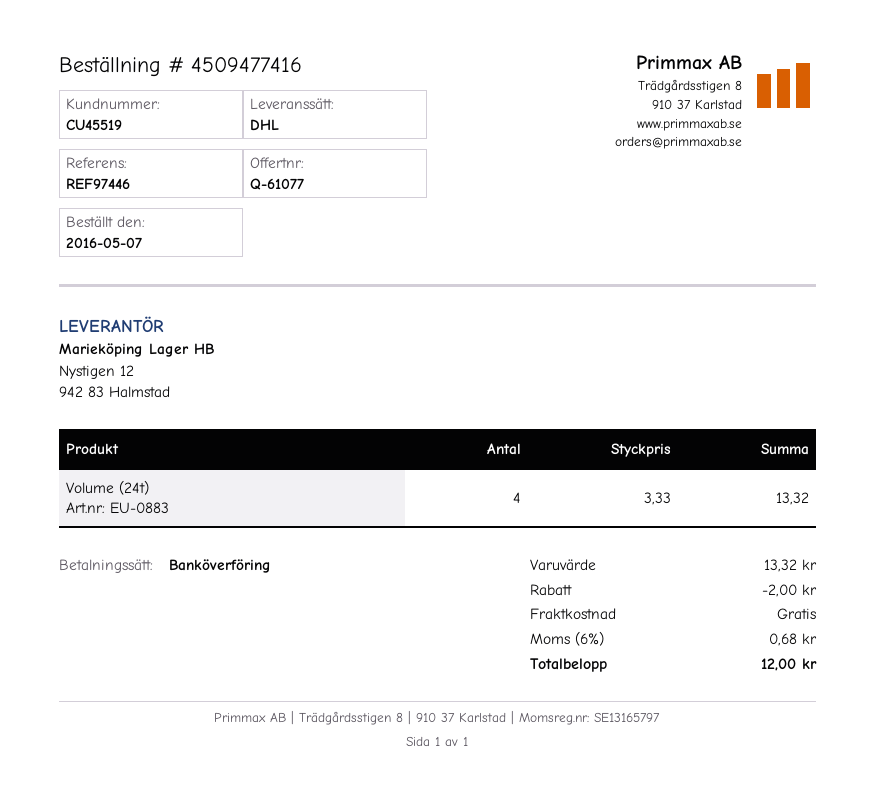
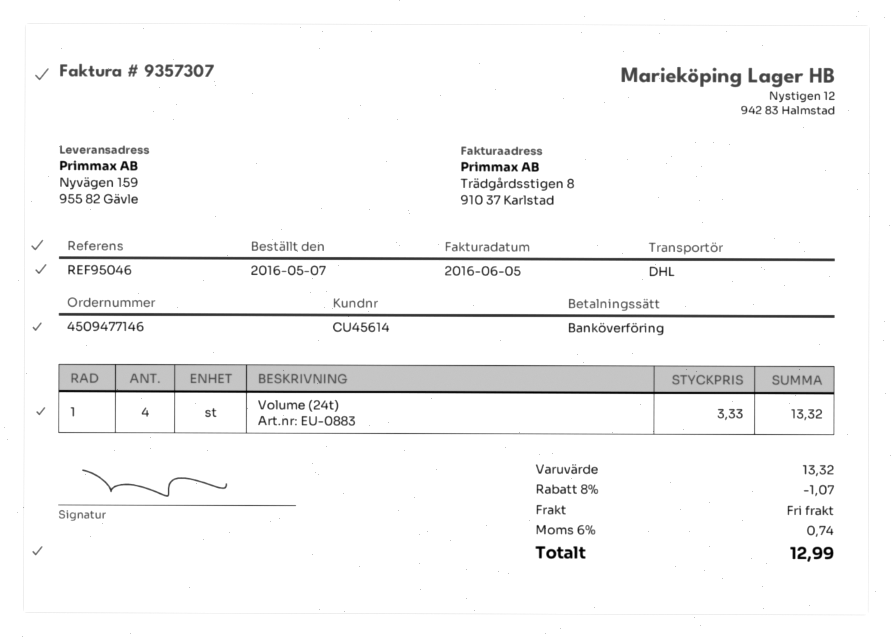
order number: 4509477416 -> 4509477146
customer number: CU45519 -> CU45614
reference: REF97446 -> REF95046
discount: 2.00 -> 1.07
tax: 6% = 0.68 -> 6% = 0.74
total: 12.00 -> 12.99

